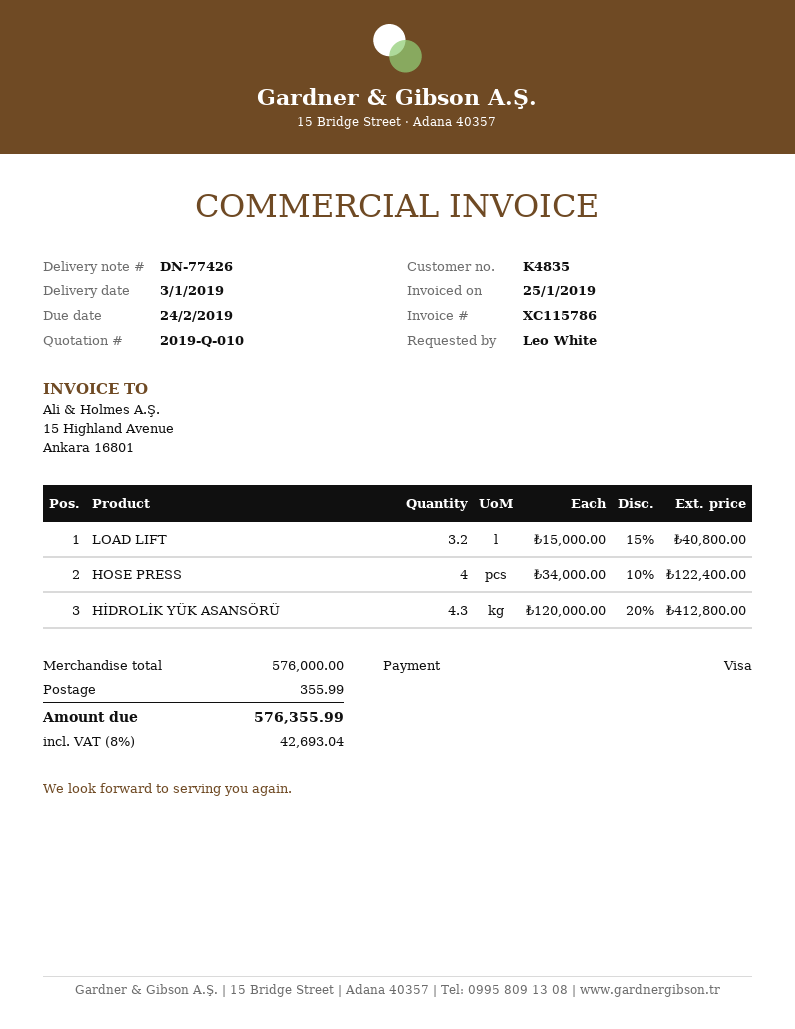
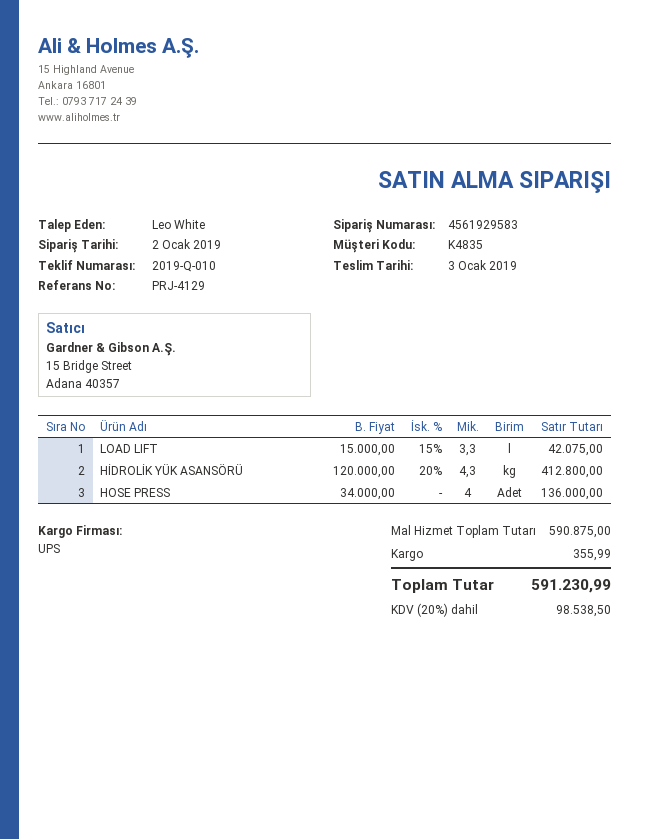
LOAD LIFT: 3.2 x 15000.00 - 15% = 40800.00 -> 3.3 x 15000.00 - 15% = 42075.00
HOSE PRESS: 4 x 34000.00 - 10% = 122400.00 -> 4 x 34000.00 = 136000.00
subtotal: 576000.00 -> 590875.00
tax: 8% = 42693.04 -> 20% = 98538.50
total: 576355.99 -> 591230.99

